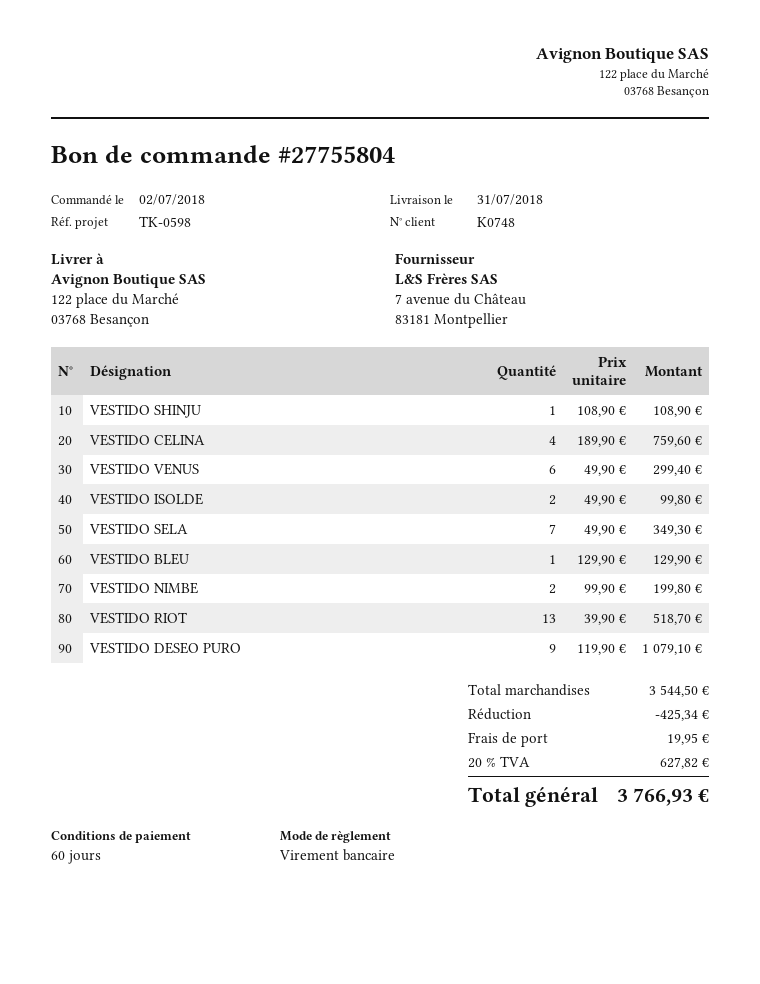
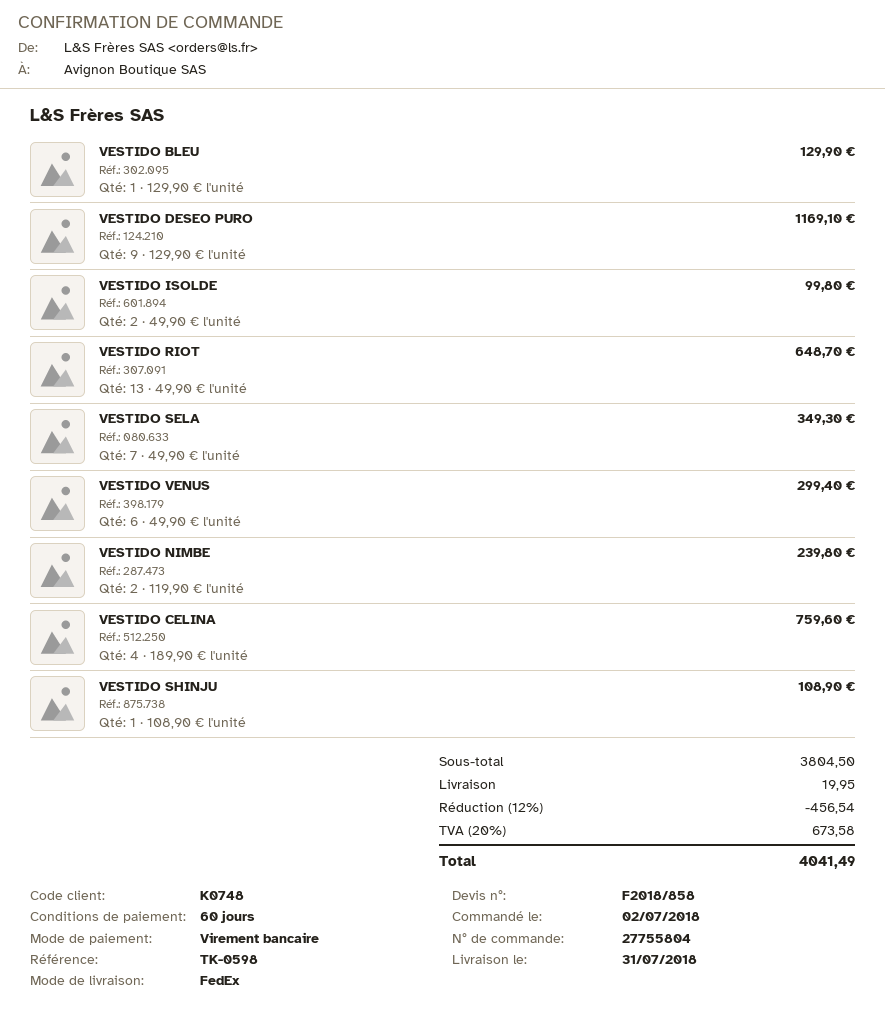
VESTIDO NIMBE: 2 x 99.90 = 199.80 -> 2 x 119.90 = 239.80
VESTIDO RIOT: 13 x 39.90 = 518.70 -> 13 x 49.90 = 648.70
VESTIDO DESEO PURO: 9 x 119.90 = 1079.10 -> 9 x 129.90 = 1169.10
subtotal: 3544.50 -> 3804.50
discount: 425.34 -> 456.54
tax: 20% = 627.82 -> 20% = 673.58
total: 3766.93 -> 4041.49

